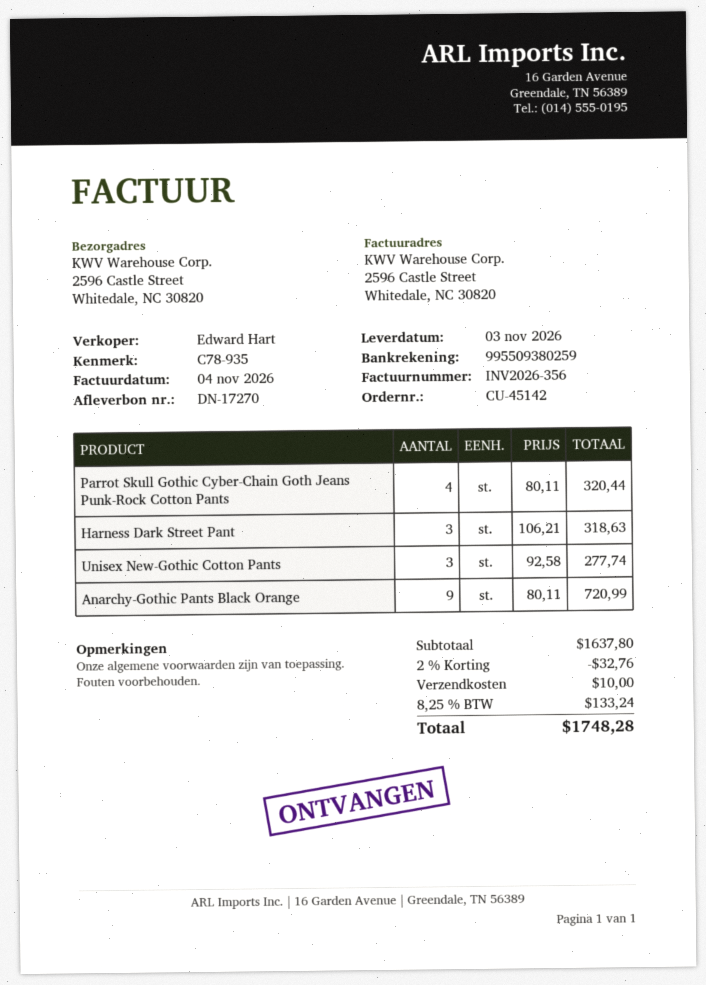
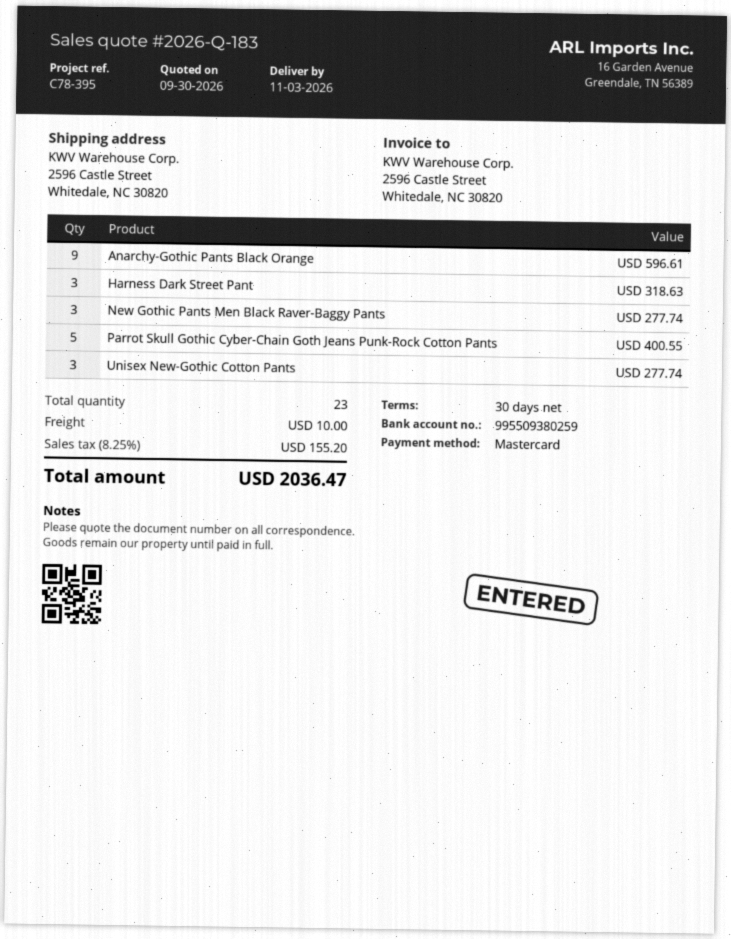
reference: C78-935 -> C78-395
Parrot Skull Gothic Cyber-Chain Goth Jeans Punk-Rock Cotton Pants: 4 for 320.44 -> 5 for 400.55
Anarchy-Gothic Pants Black Orange: 9 for 720.99 -> 9 for 596.61
New Gothic Pants Men Black Raver-Baggy Pants: none -> 3 for 277.74
discount: 2% = 32.76 -> none
tax: 8.25% = 133.24 -> 8.25% = 155.20
total: 1748.28 -> 2036.47

